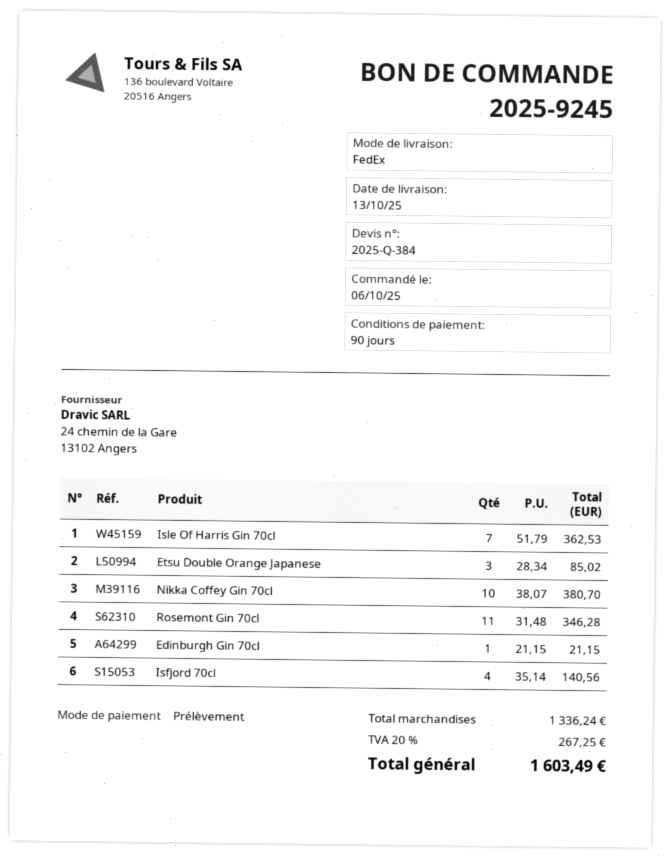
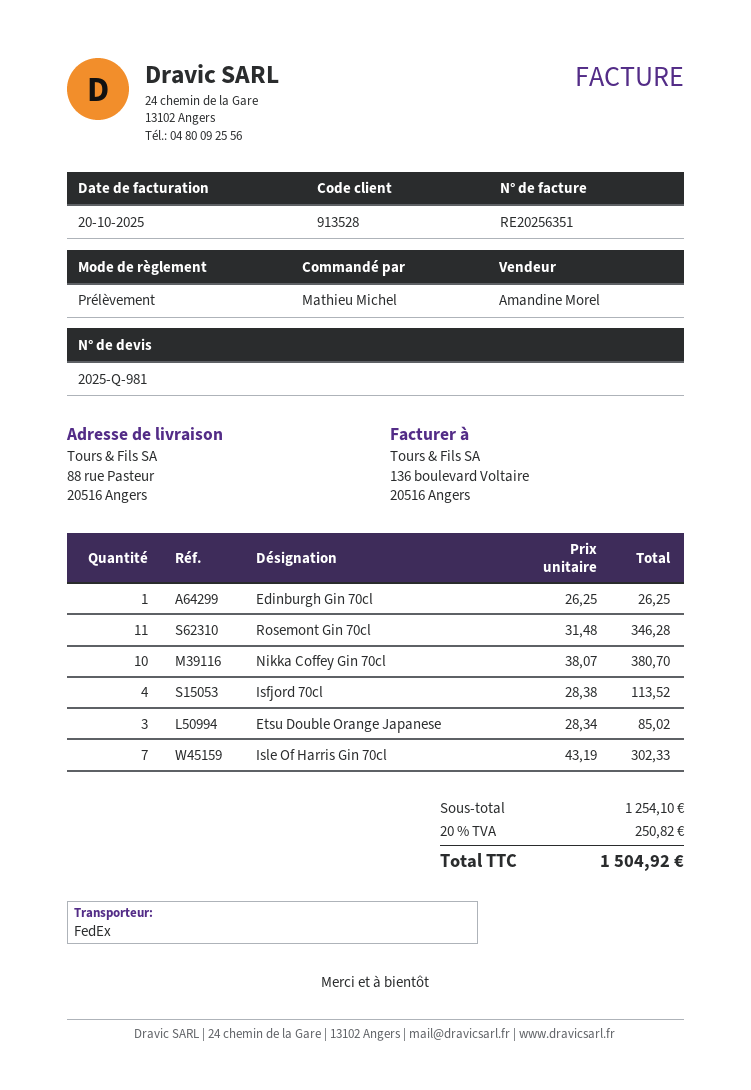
quote number: 2025-Q-384 -> 2025-Q-981
Isle Of Harris Gin 70cl: 7 x 51.79 = 362.53 -> 7 x 43.19 = 302.33
Edinburgh Gin 70cl: 1 x 21.15 = 21.15 -> 1 x 26.25 = 26.25
Isfjord 70cl: 4 x 35.14 = 140.56 -> 4 x 28.38 = 113.52
subtotal: 1336.24 -> 1254.10
tax: 20% = 267.25 -> 20% = 250.82
total: 1603.49 -> 1504.92

